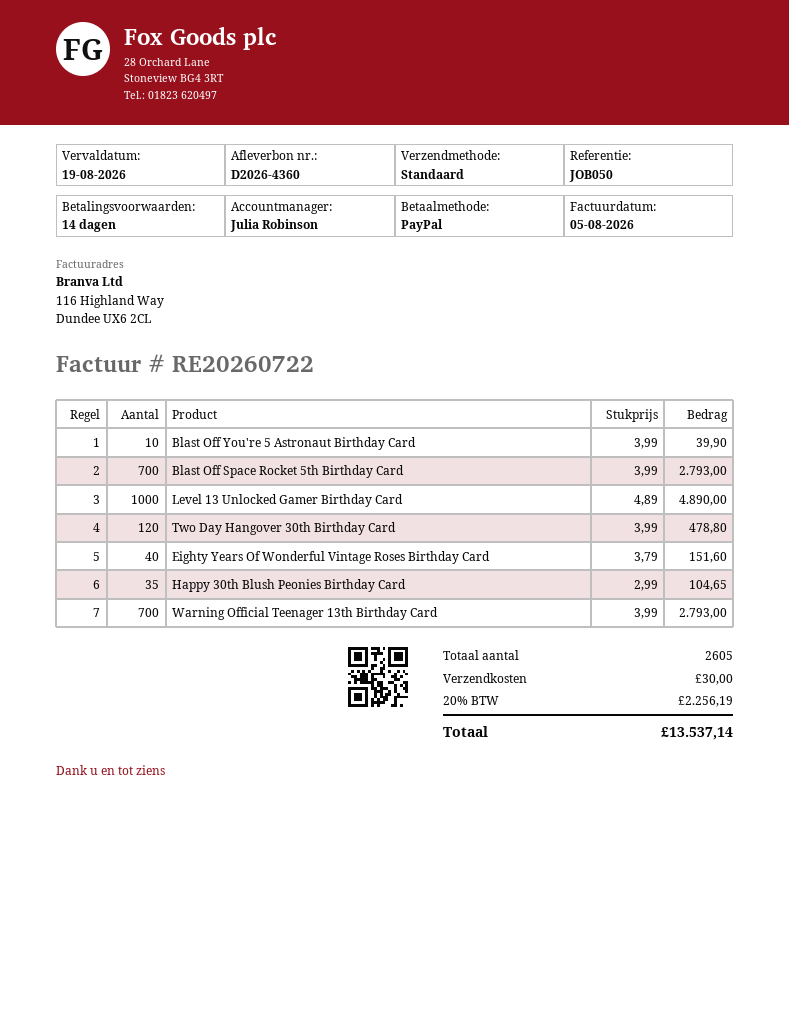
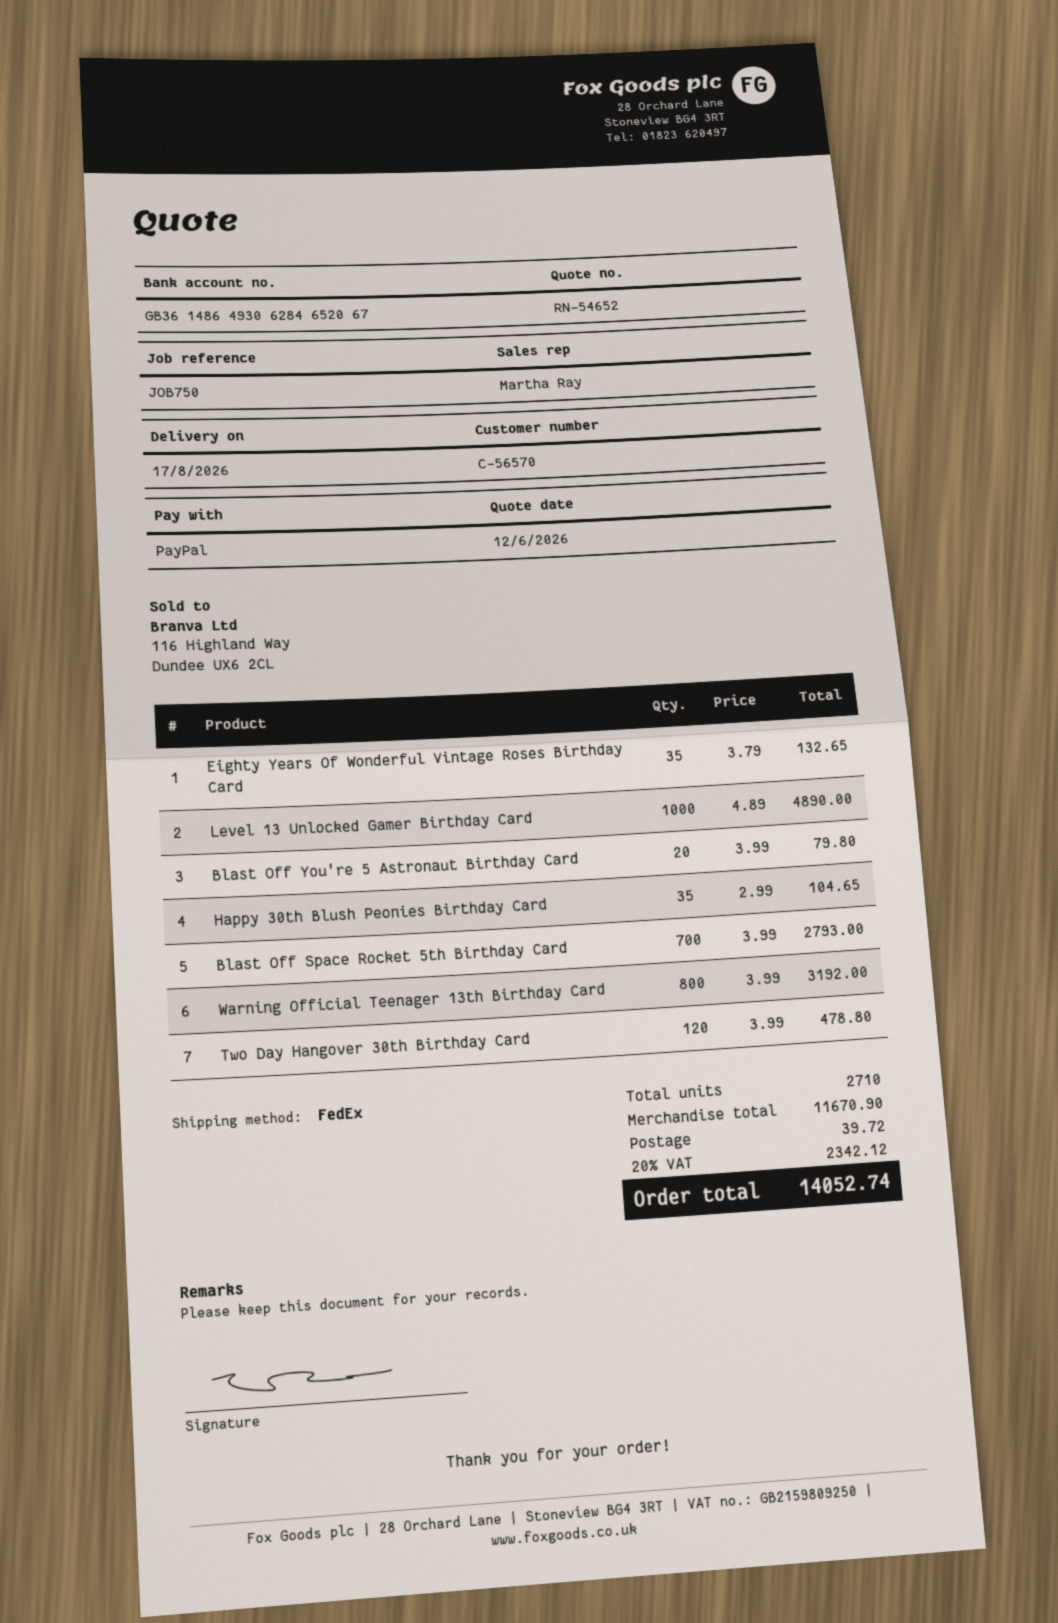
reference: JOB050 -> JOB750
sales rep: Julia Robinson -> Martha Ray
shipping method: standard -> FedEx
Blast Off You're 5 Astronaut Birthday Card: 10 x 3.99 = 39.90 -> 20 x 3.99 = 79.80
Eighty Years Of Wonderful Vintage Roses Birthday Card: 40 x 3.79 = 151.60 -> 35 x 3.79 = 132.65
Warning Official Teenager 13th Birthday Card: 700 x 3.99 = 2793.00 -> 800 x 3.99 = 3192.00
total quantity: 2605 -> 2710
shipping: 30.00 -> 39.72
tax: 20% = 2256.19 -> 20% = 2342.12
total: 13537.14 -> 14052.74

